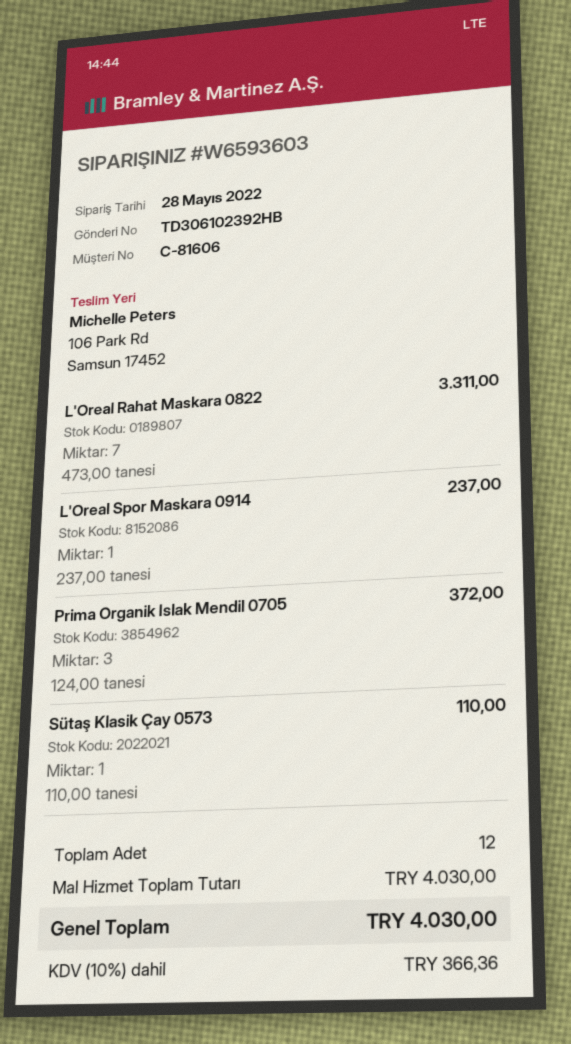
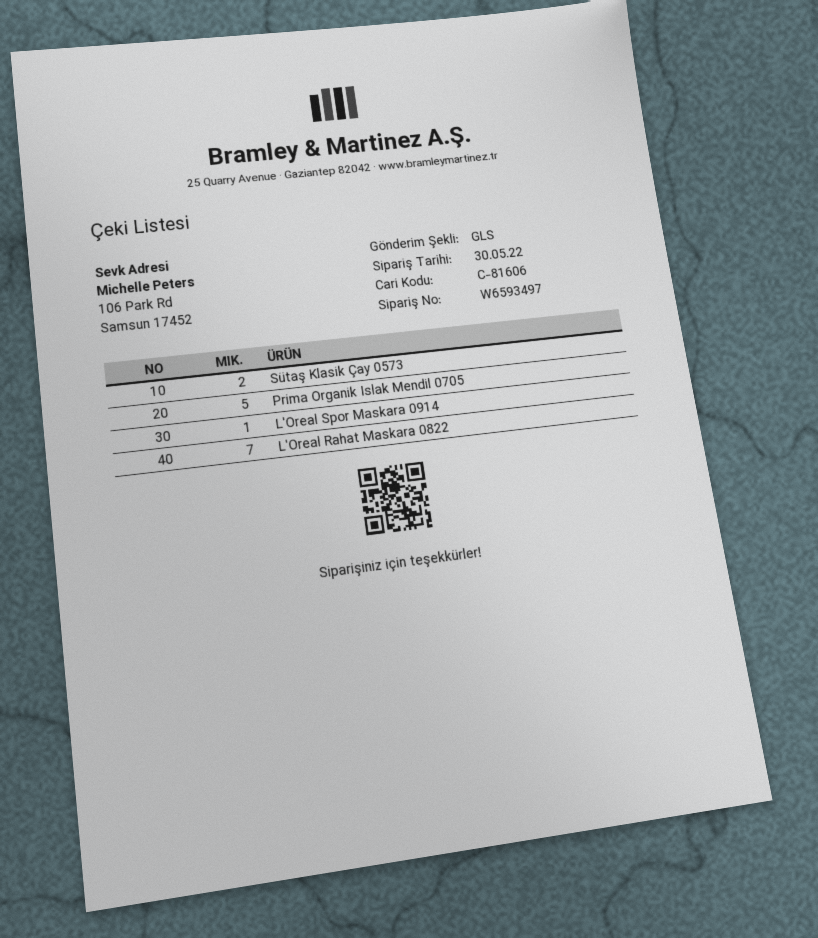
order number: W6593603 -> W6593497
order date: 2022-05-28 -> 2022-05-30
Prima Organik Islak Mendil 0705: 3 -> 5
Sütaş Klasik Çay 0573: 1 -> 2

